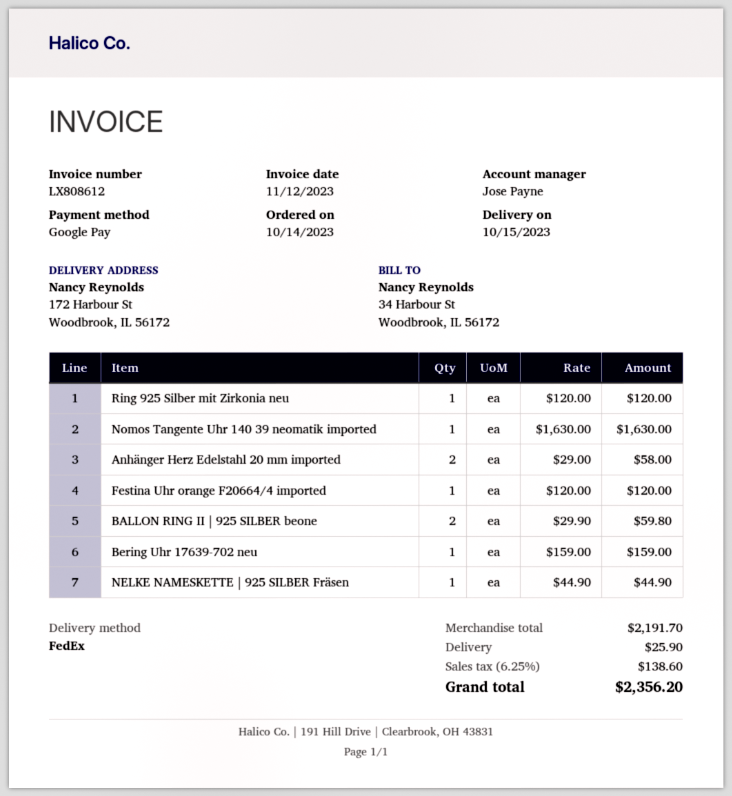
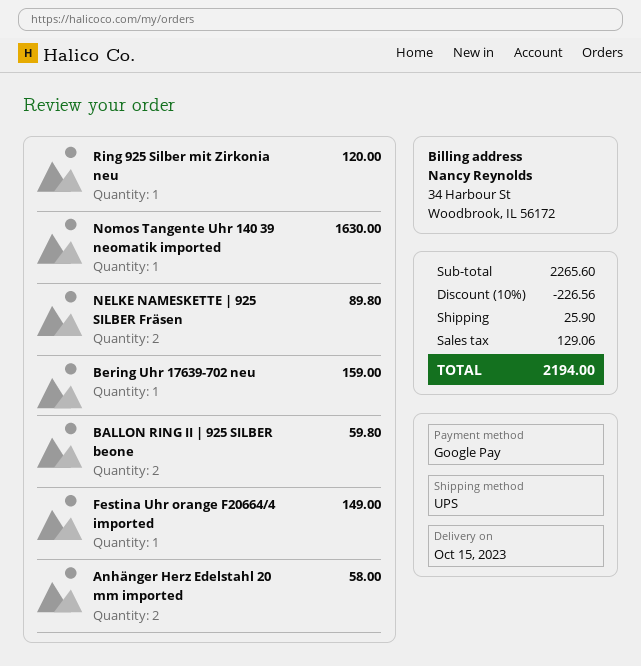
shipping method: FedEx -> UPS
Festina Uhr orange F20664/4 imported: 1 for 120.00 -> 1 for 149.00
NELKE NAMESKETTE | 925 SILBER Fräsen: 1 for 44.90 -> 2 for 89.80
subtotal: 2191.70 -> 2265.60
discount: none -> 10% = 226.56
tax: 138.60 -> 129.06
total: 2356.20 -> 2194.00

